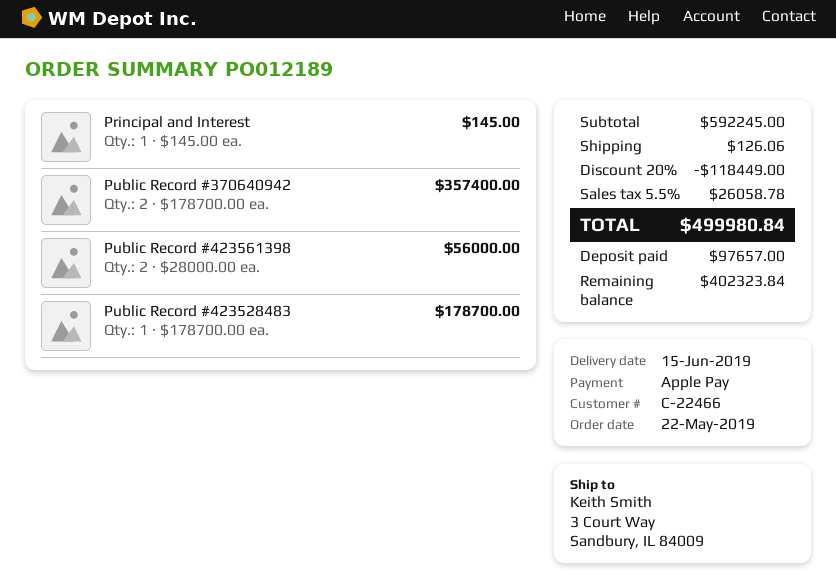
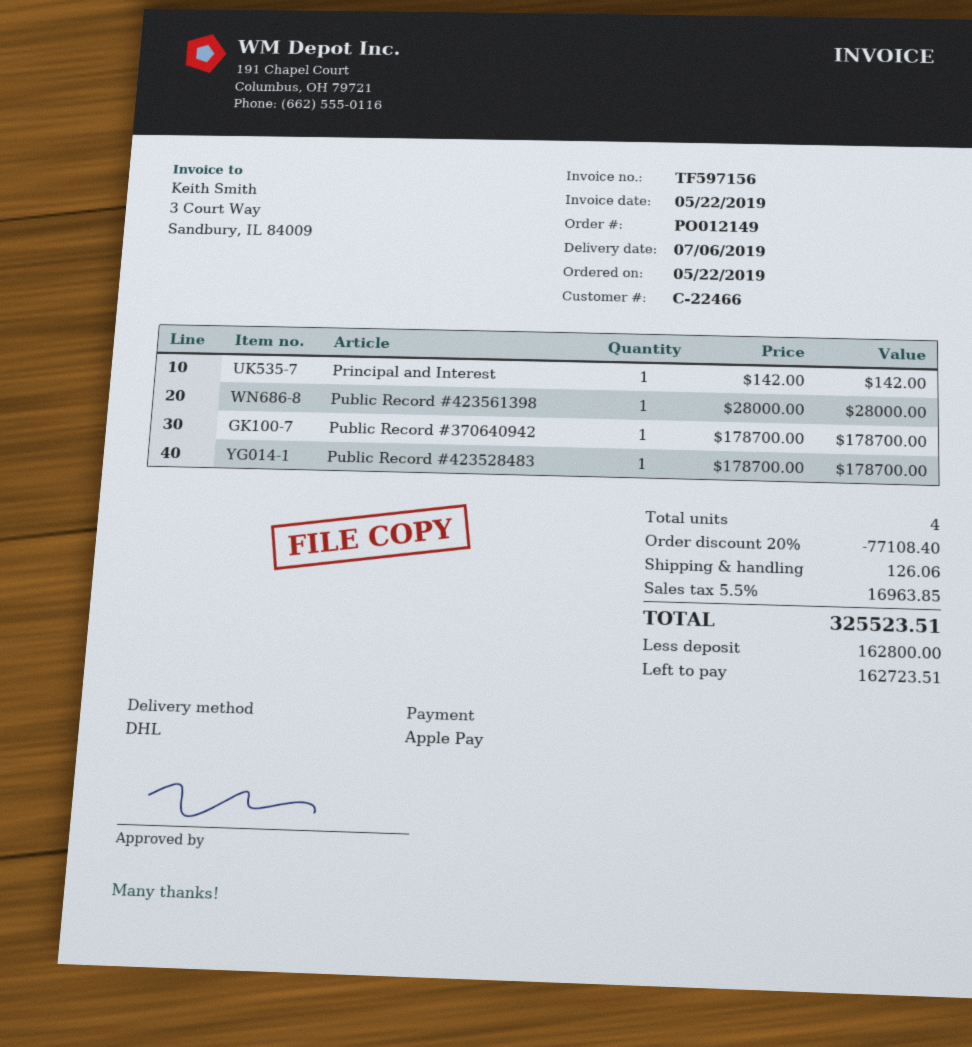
order number: PO012189 -> PO012149
delivery date: 2019-06-15 -> 2019-07-06
Principal and Interest: 1 x 145.00 = 145.00 -> 1 x 142.00 = 142.00
Public Record #370640942: 2 x 178700.00 = 357400.00 -> 1 x 178700.00 = 178700.00
Public Record #423561398: 2 x 28000.00 = 56000.00 -> 1 x 28000.00 = 28000.00
discount: 20% = 118449.00 -> 20% = 77108.40
tax: 5.5% = 26058.78 -> 5.5% = 16963.85
total: 499980.84 -> 325523.51
deposit: 97657.00 -> 162800.00
balance: 402323.84 -> 162723.51

